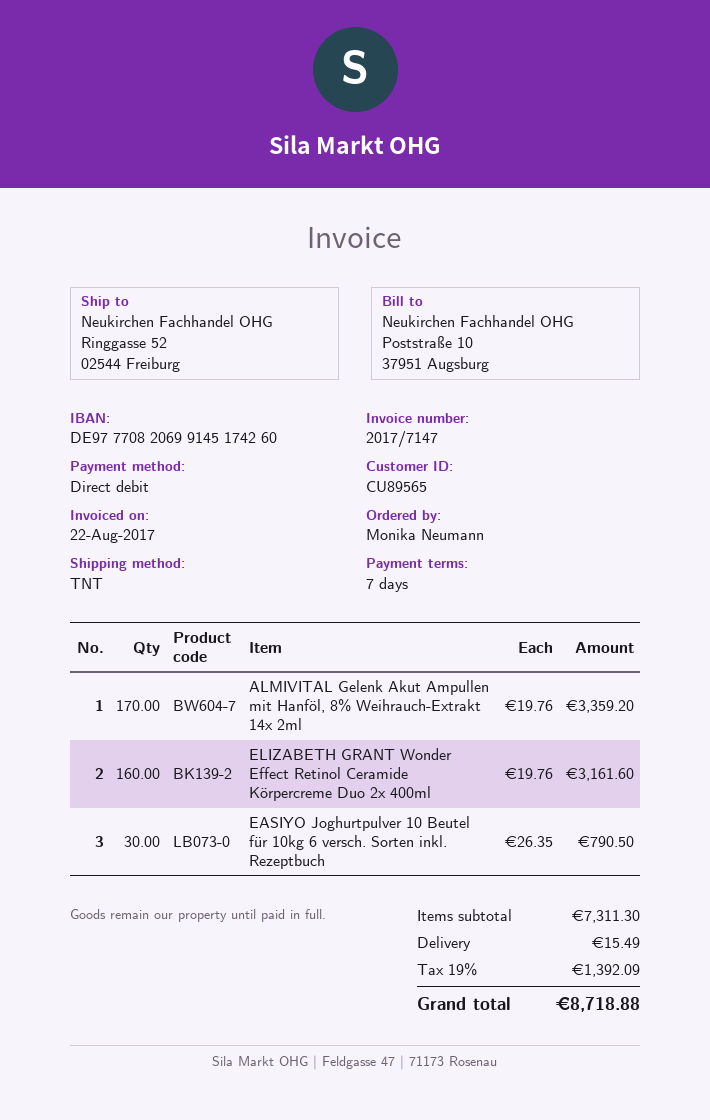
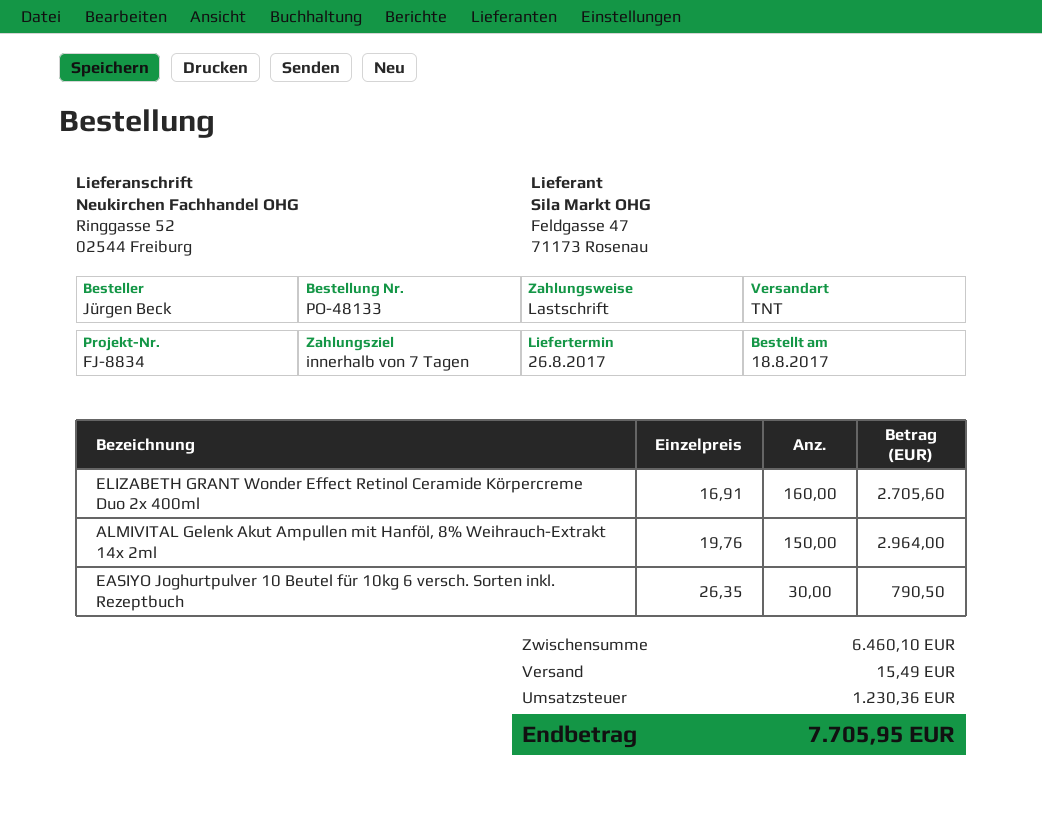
ordered by: Monika Neumann -> Jürgen Beck
ALMIVITAL Gelenk Akut Ampullen mit Hanföl, 8% Weihrauch-Extrakt 14x 2ml: 170 x 19.76 = 3359.20 -> 150 x 19.76 = 2964.00
ELIZABETH GRANT Wonder Effect Retinol Ceramide Körpercreme Duo 2x 400ml: 160 x 19.76 = 3161.60 -> 160 x 16.91 = 2705.60
subtotal: 7311.30 -> 6460.10
tax: 1392.09 -> 1230.36
total: 8718.88 -> 7705.95

